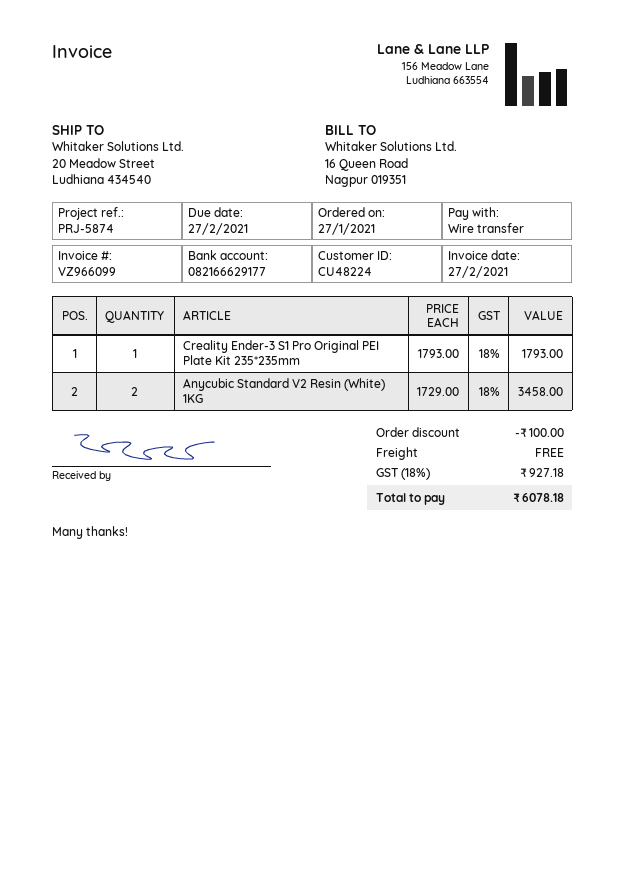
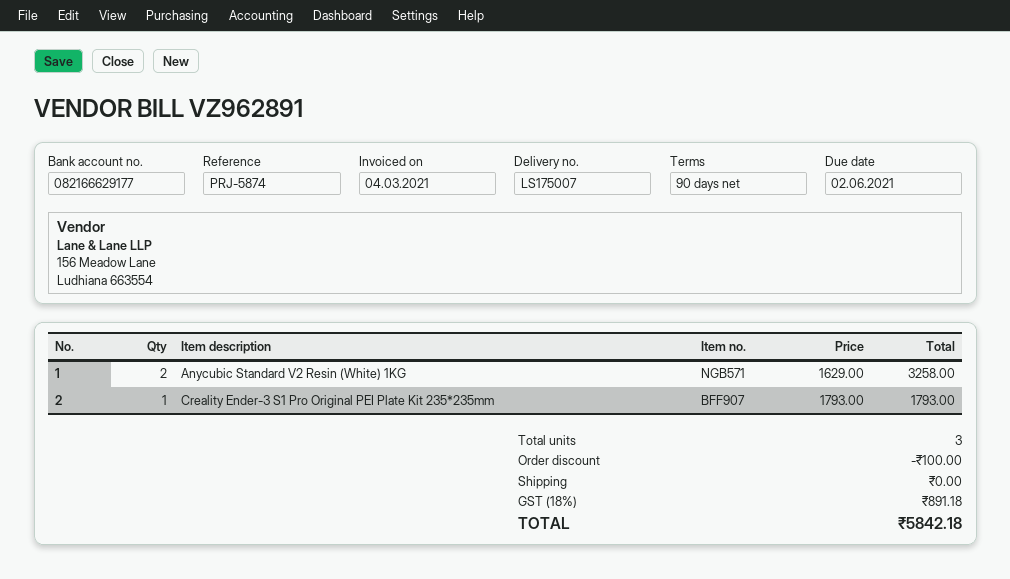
invoice number: VZ966099 -> VZ962891
invoice date: 2021-02-27 -> 2021-03-04
due date: 2021-02-27 -> 2021-06-02
Anycubic Standard V2 Resin (White) 1KG: 2 x 1729.00 = 3458.00 -> 2 x 1629.00 = 3258.00
tax: 18% = 927.18 -> 18% = 891.18
total: 6078.18 -> 5842.18

